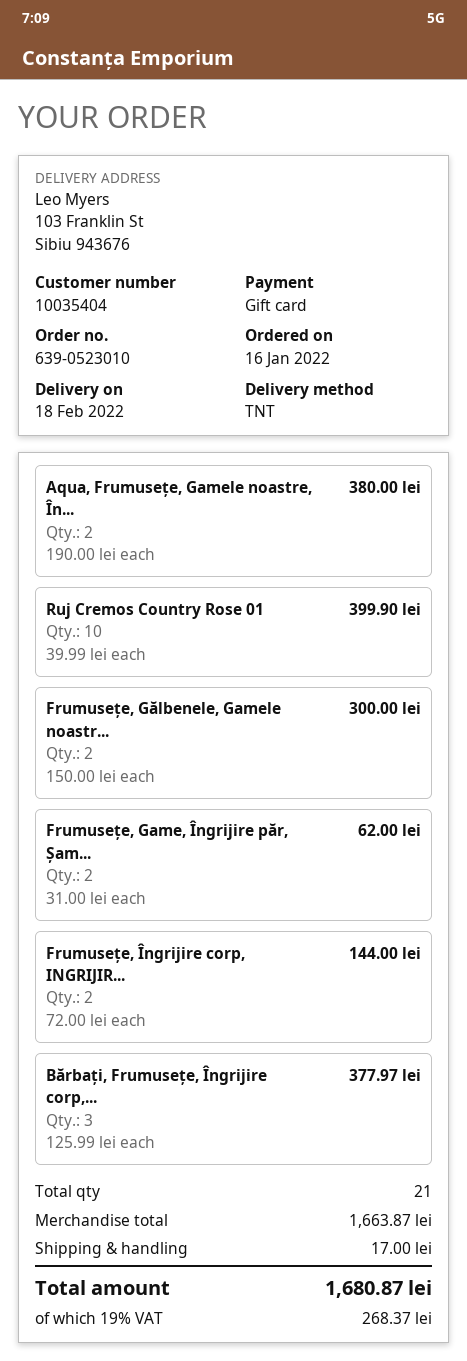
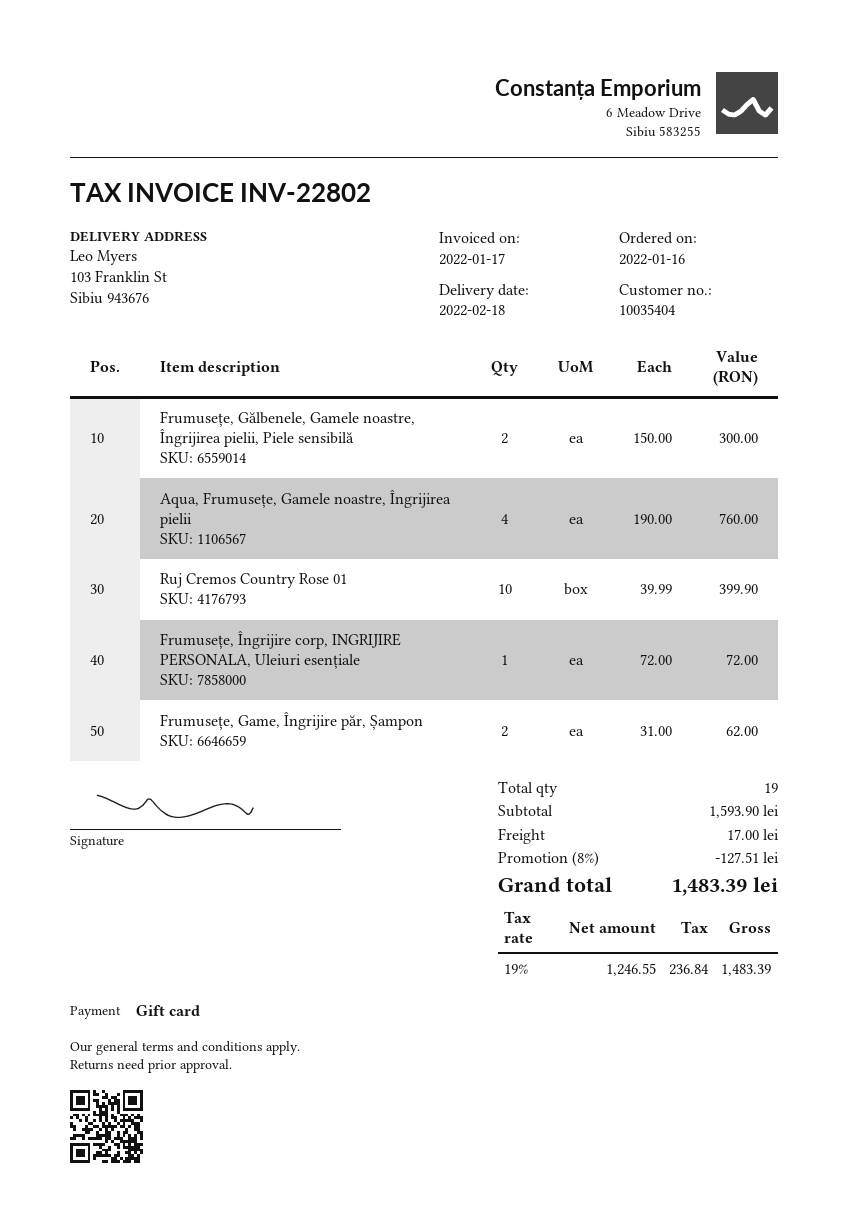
Aqua, Frumusețe, Gamele noastre, În...: 2 x 190.00 = 380.00 -> 4 x 190.00 = 760.00
Frumusețe, Îngrijire corp, INGRIJIR...: 2 x 72.00 = 144.00 -> 1 x 72.00 = 72.00
Bărbați, Frumusețe, Îngrijire corp,...: 3 x 125.99 = 377.97 -> none
total quantity: 21 -> 19
subtotal: 1663.87 -> 1593.90
discount: none -> 8% = 127.51
tax: 19% = 268.37 -> 19% = 236.84
total: 1680.87 -> 1483.39

